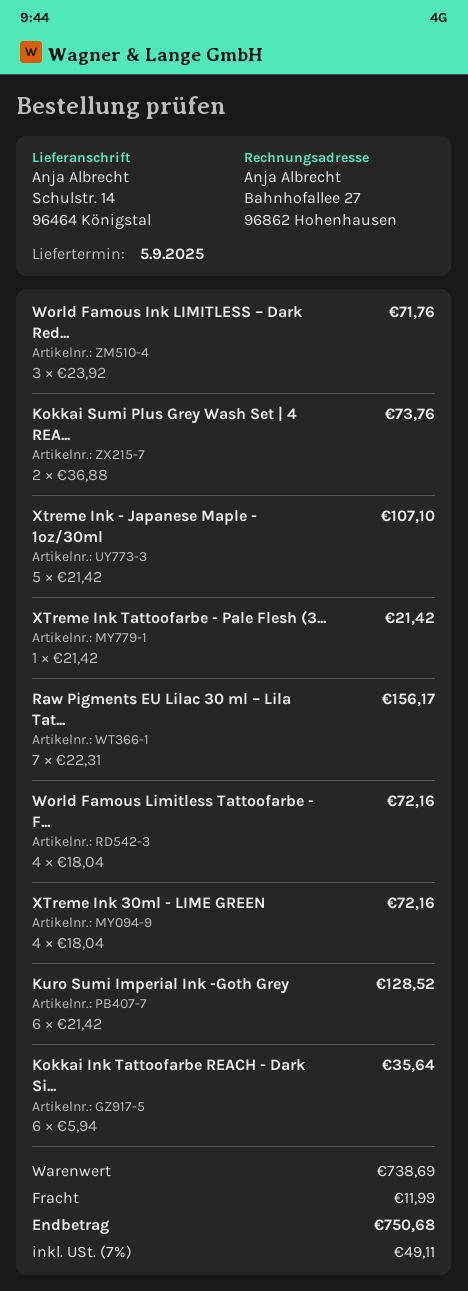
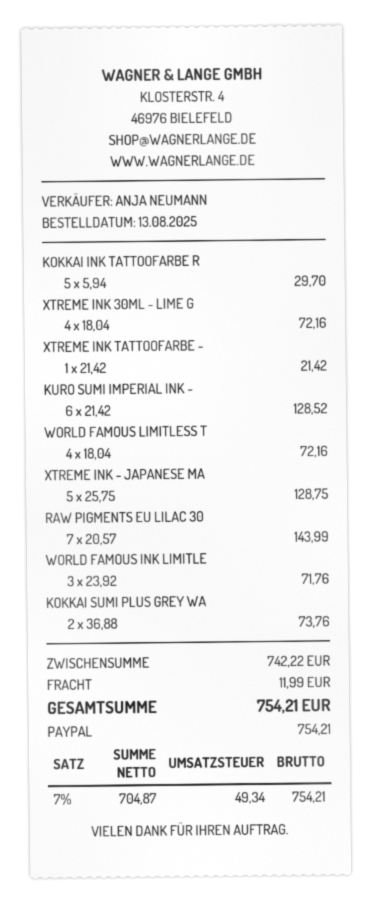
Xtreme Ink - Japanese Maple - 1oz/30ml: 5 x 21.42 = 107.10 -> 5 x 25.75 = 128.75
Raw Pigments EU Lilac 30 ml – Lila Tat...: 7 x 22.31 = 156.17 -> 7 x 20.57 = 143.99
Kokkai Ink Tattoofarbe REACH - Dark Si...: 6 x 5.94 = 35.64 -> 5 x 5.94 = 29.70
subtotal: 738.69 -> 742.22
tax: 7% = 49.11 -> 7% = 49.34
total: 750.68 -> 754.21

